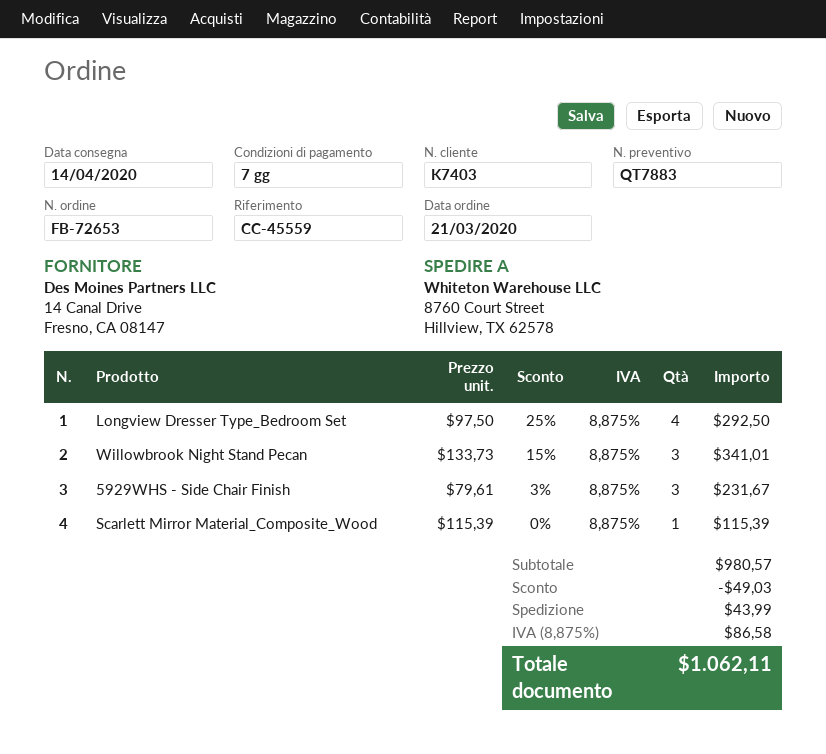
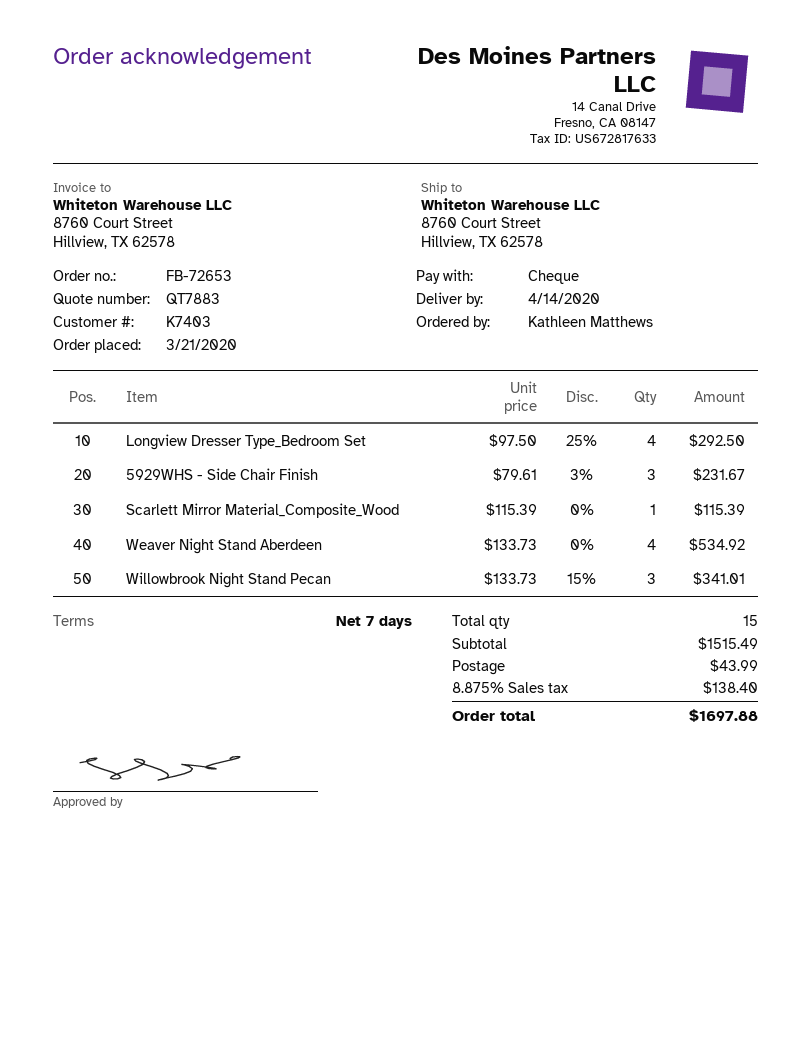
Weaver Night Stand Aberdeen: none -> 4 x 133.73 = 534.92
subtotal: 980.57 -> 1515.49
discount: 49.03 -> none
tax: 8.875% = 86.58 -> 8.875% = 138.40
total: 1062.11 -> 1697.88

